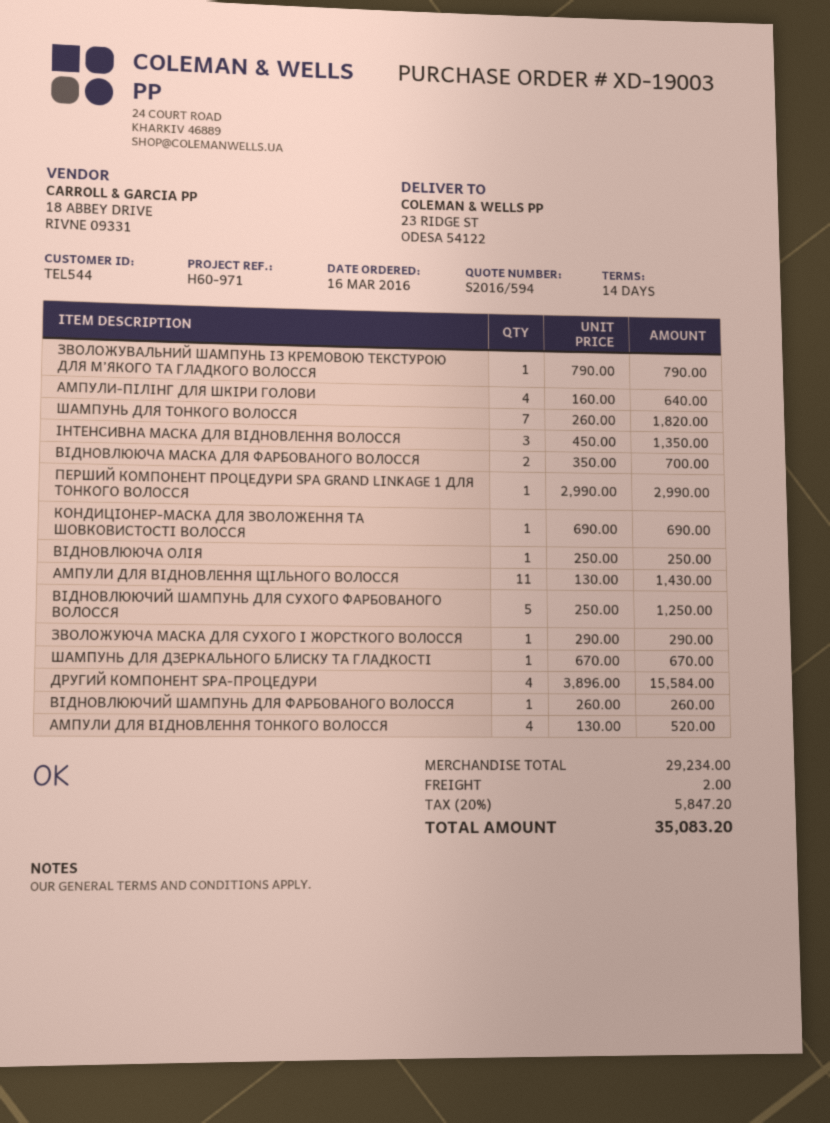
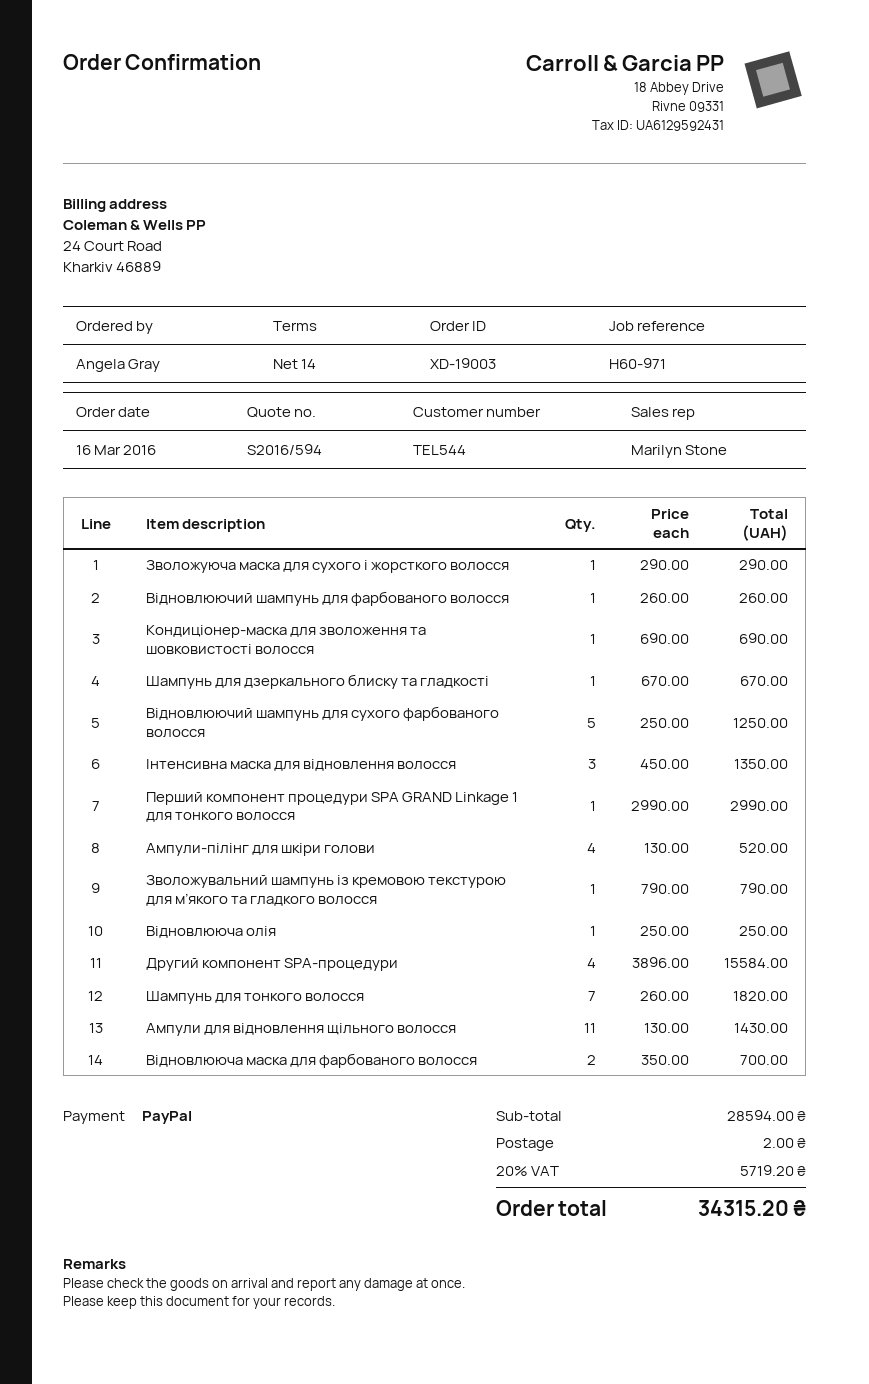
АМПУЛИ-ПІЛІНГ ДЛЯ ШКІРИ ГОЛОВИ: 4 x 160.00 = 640.00 -> 4 x 130.00 = 520.00
АМПУЛИ ДЛЯ ВІДНОВЛЕННЯ ТОНКОГО ВОЛОССЯ: 4 x 130.00 = 520.00 -> none
subtotal: 29234.00 -> 28594.00
tax: 20% = 5847.20 -> 20% = 5719.20
total: 35083.20 -> 34315.20

